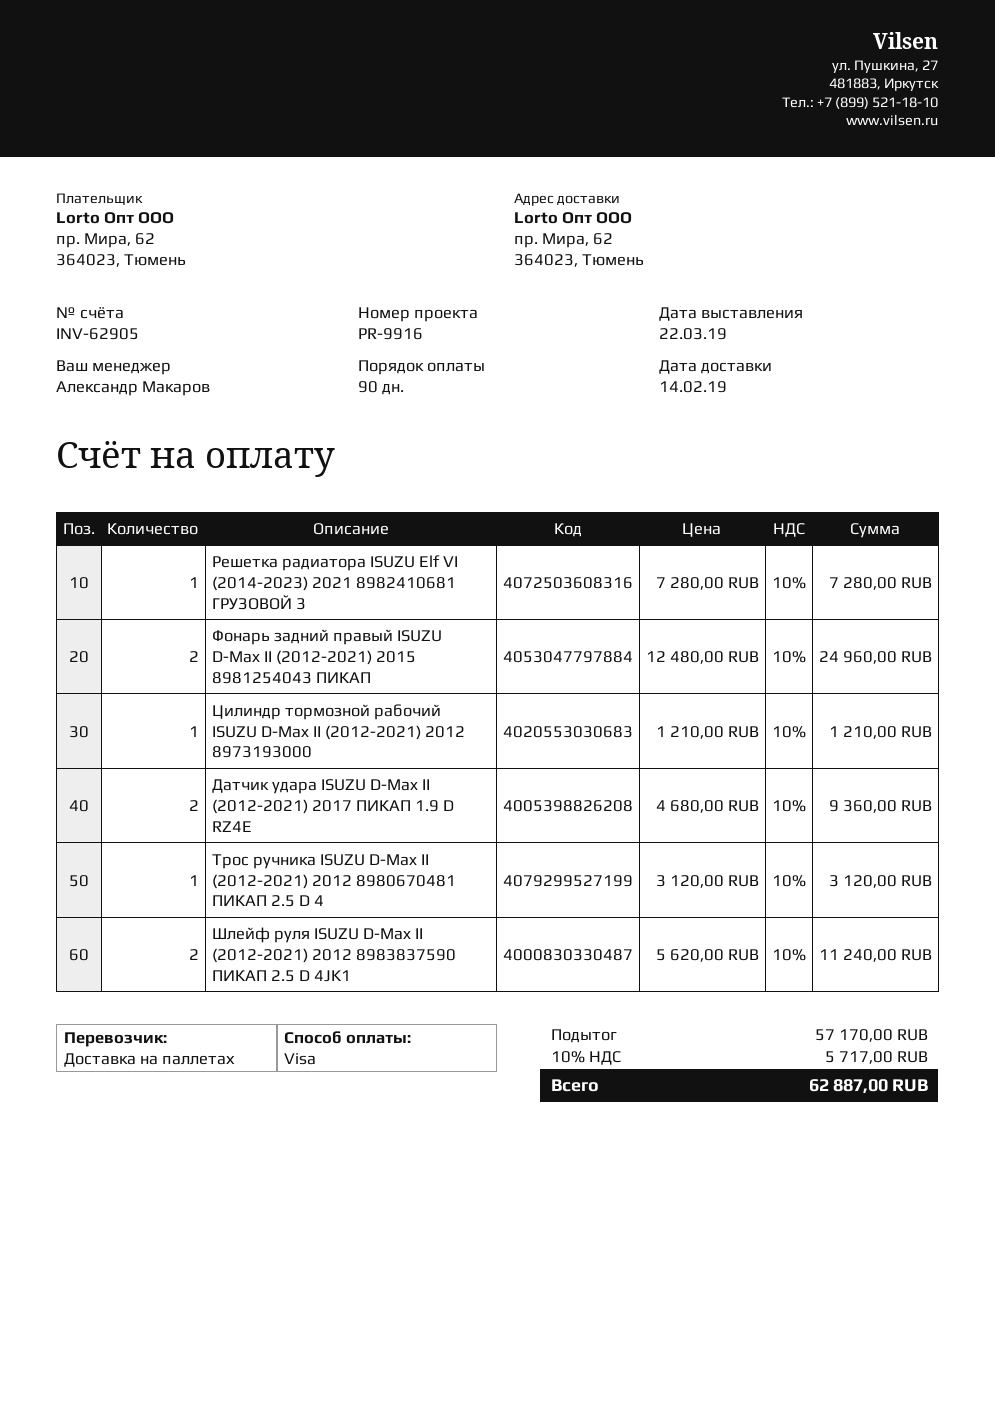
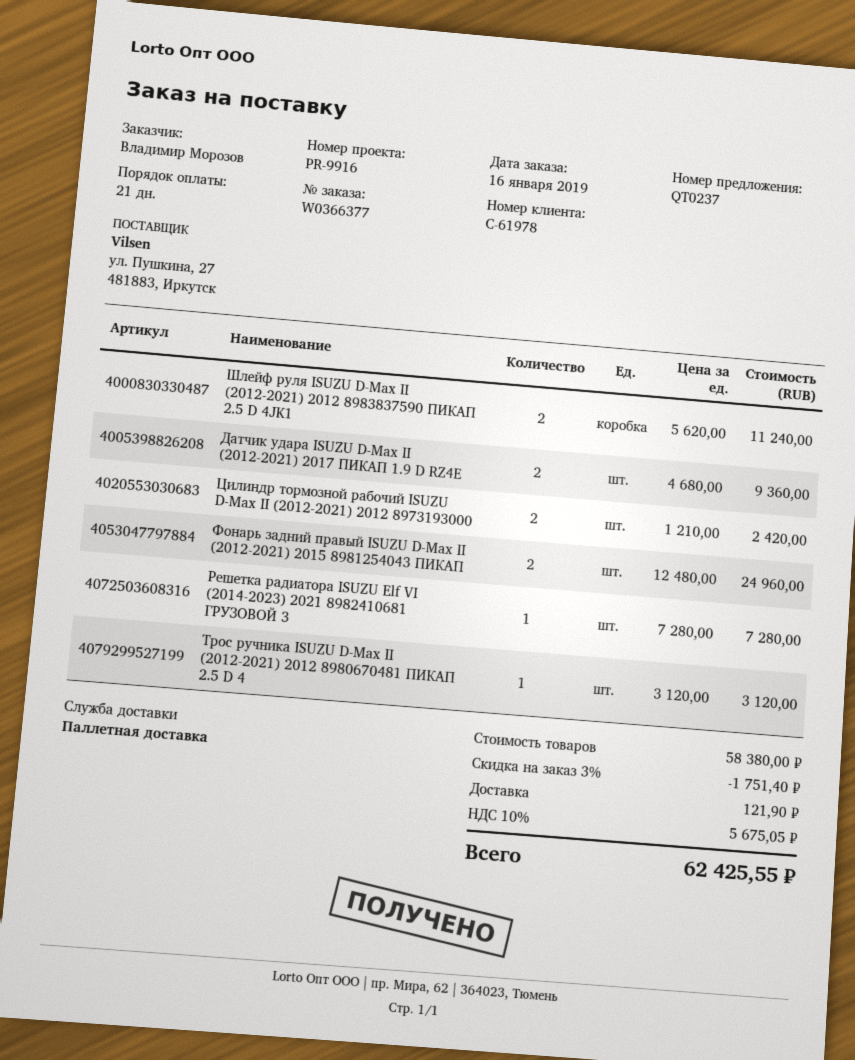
payment terms: 90 days -> 21 days
Цилиндр тормозной рабочий ISUZU D-Max II (2012-2021) 2012 8973193000: 1 x 1210.00 = 1210.00 -> 2 x 1210.00 = 2420.00
subtotal: 57170.00 -> 58380.00
discount: none -> 3% = 1751.40
shipping: none -> 121.90
tax: 10% = 5717.00 -> 10% = 5675.05
total: 62887.00 -> 62425.55

